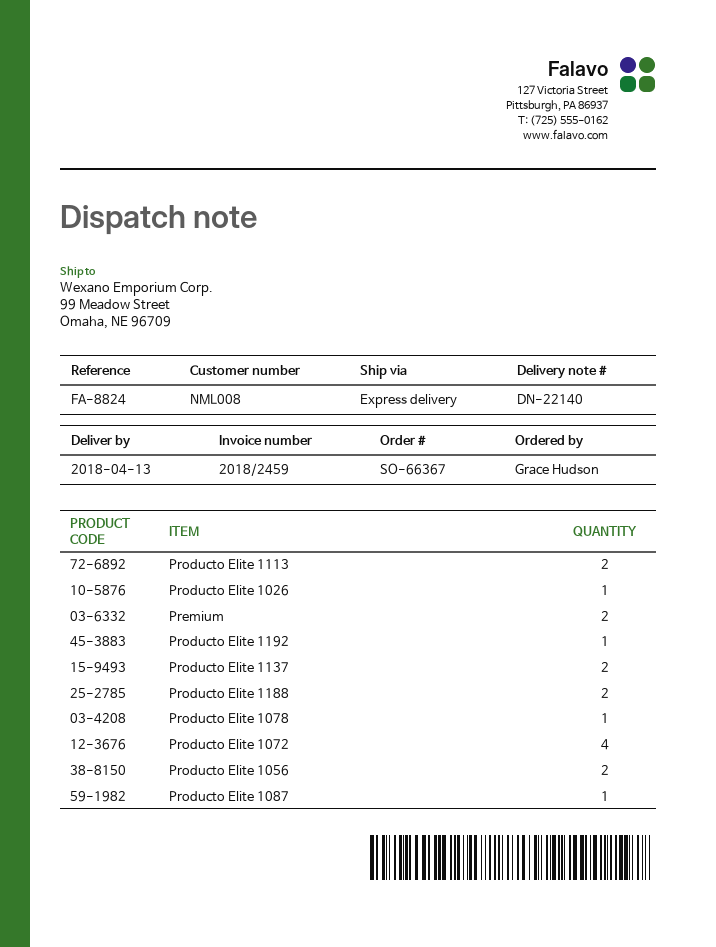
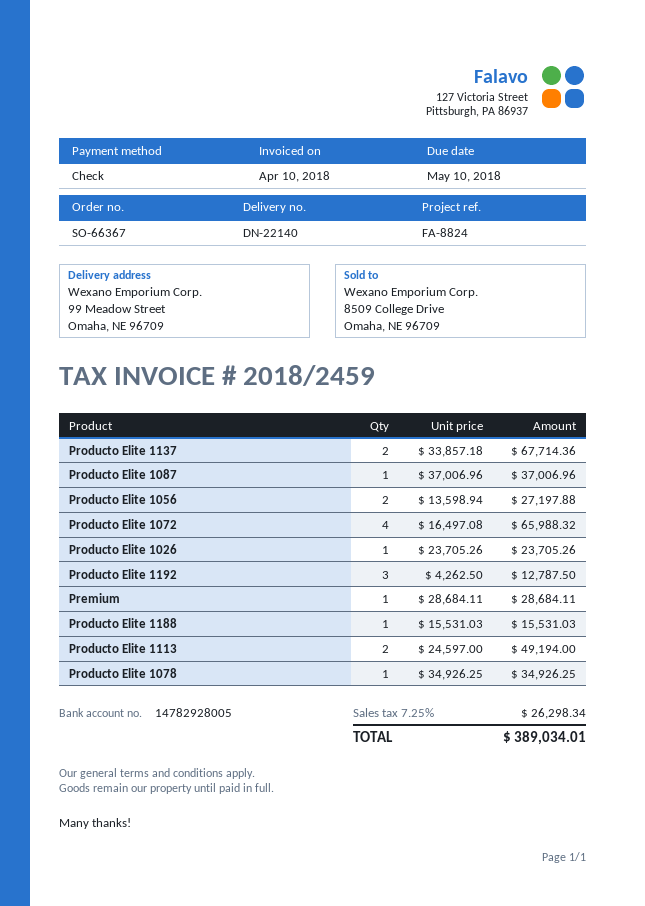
Premium: 2 -> 1
Producto Elite 1192: 1 -> 3
Producto Elite 1188: 2 -> 1

